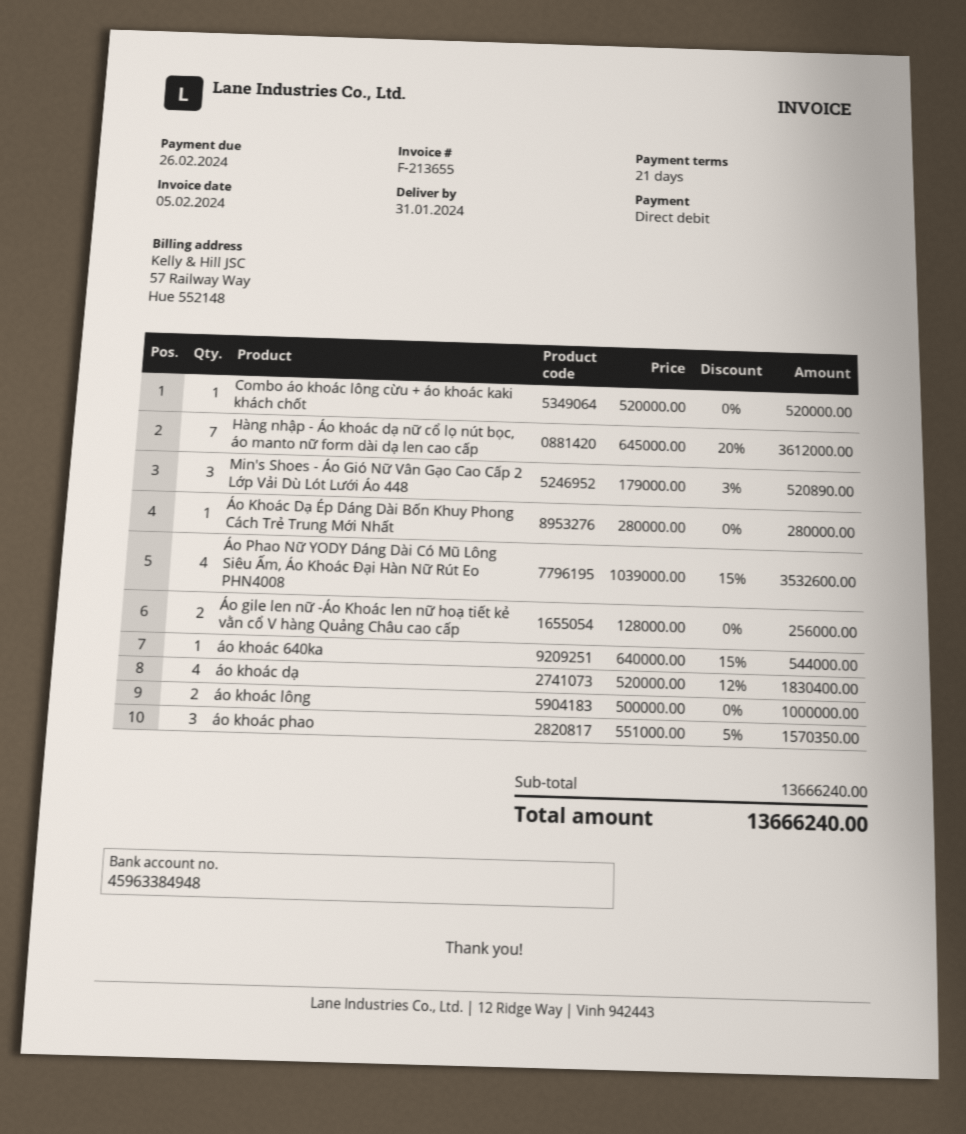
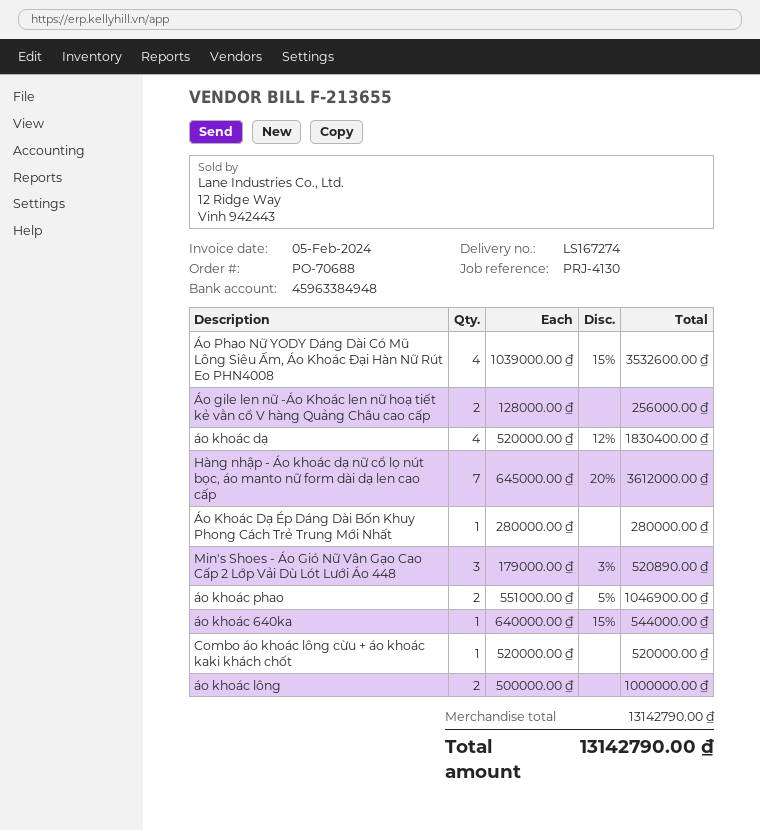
áo khoác phao: 3 x 551000.00 - 5% = 1570350.00 -> 2 x 551000.00 - 5% = 1046900.00
subtotal: 13666240.00 -> 13142790.00
total: 13666240.00 -> 13142790.00

